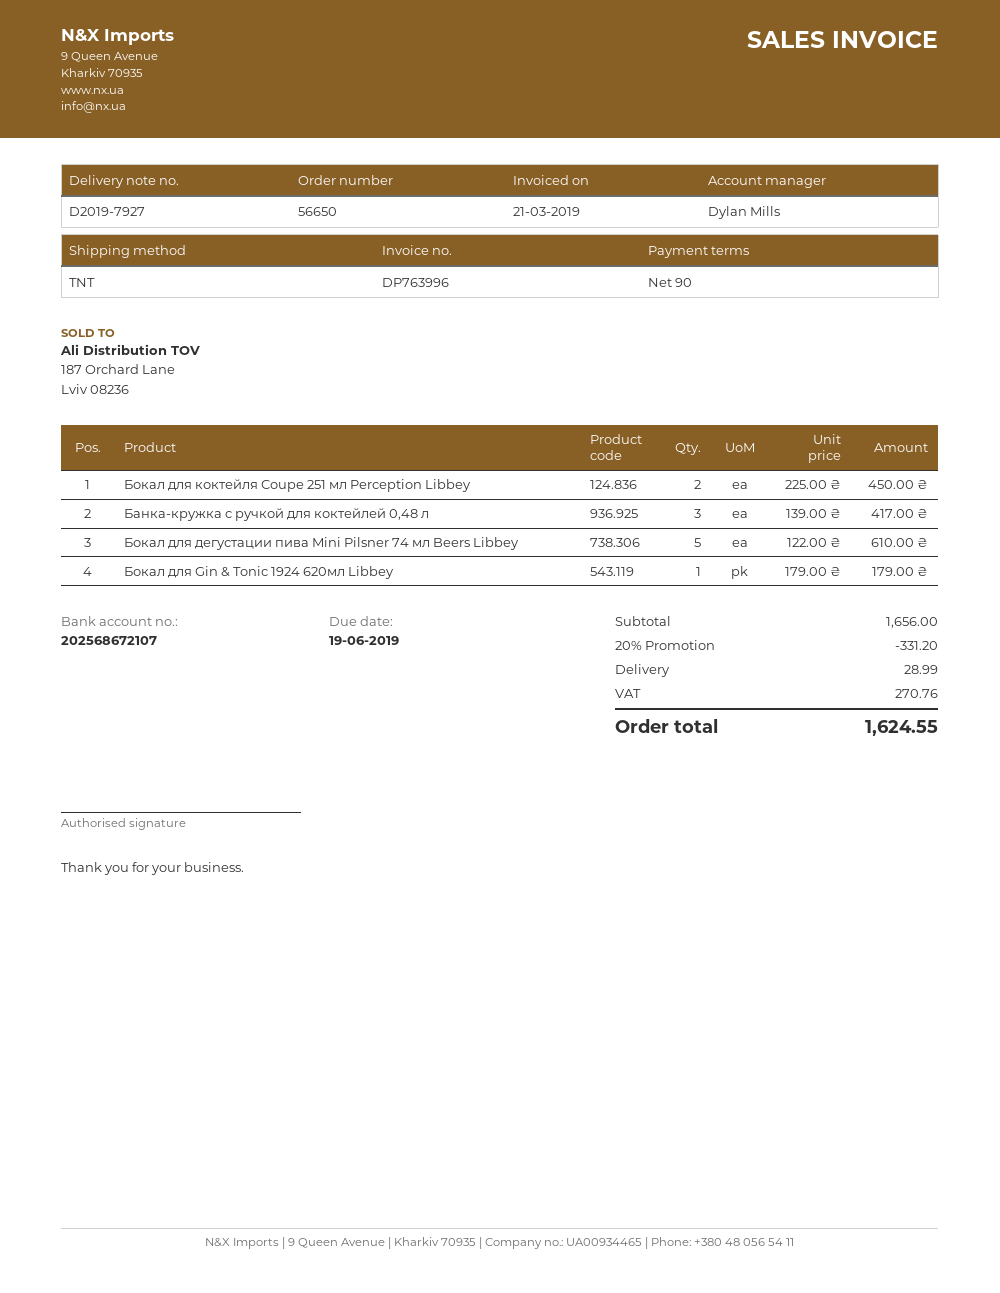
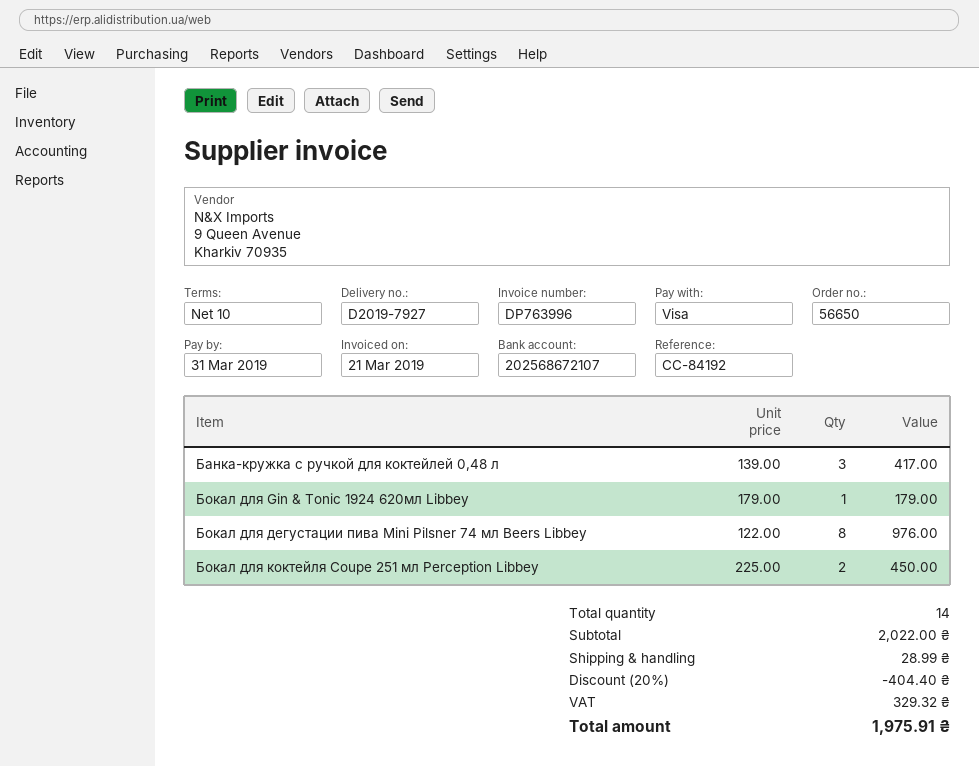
payment terms: 90 days -> 10 days
due date: 2019-06-19 -> 2019-03-31
Бокал для дегустации пива Mini Pilsner 74 мл Beers Libbey: 5 x 122.00 = 610.00 -> 8 x 122.00 = 976.00
subtotal: 1656.00 -> 2022.00
discount: 20% = 331.20 -> 20% = 404.40
tax: 270.76 -> 329.32
total: 1624.55 -> 1975.91

